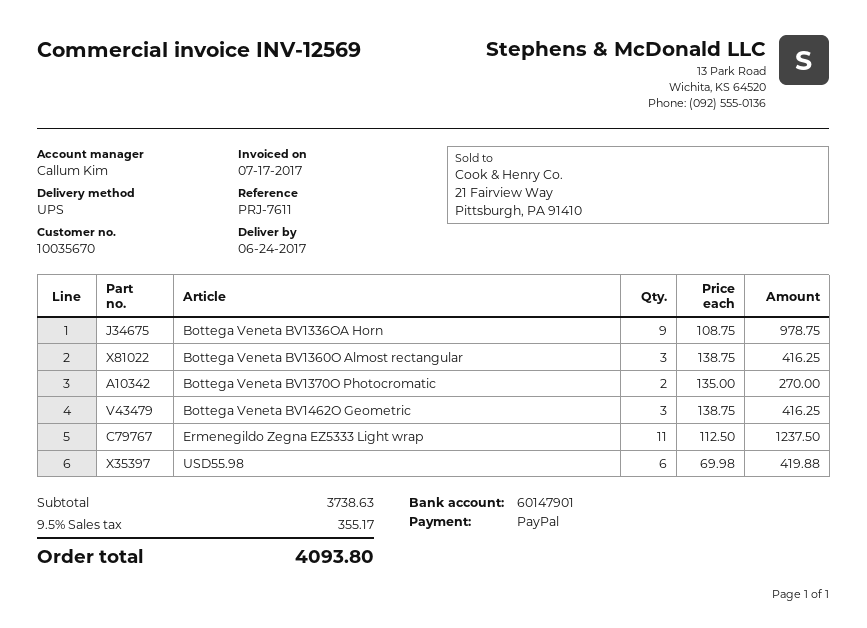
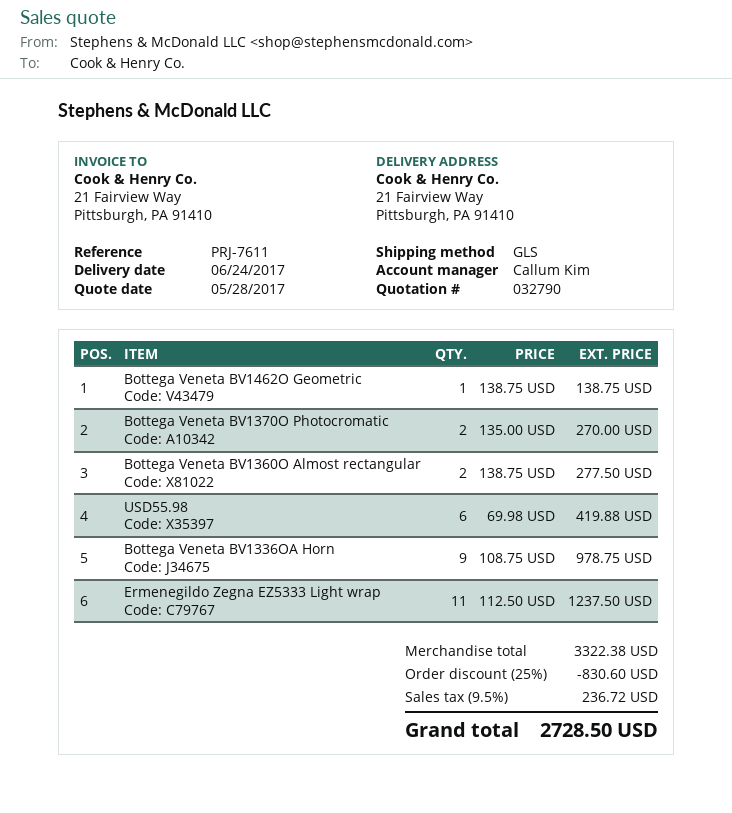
shipping method: UPS -> GLS
Bottega Veneta BV1360O Almost rectangular: 3 x 138.75 = 416.25 -> 2 x 138.75 = 277.50
Bottega Veneta BV1462O Geometric: 3 x 138.75 = 416.25 -> 1 x 138.75 = 138.75
subtotal: 3738.63 -> 3322.38
discount: none -> 25% = 830.60
tax: 9.5% = 355.17 -> 9.5% = 236.72
total: 4093.80 -> 2728.50

